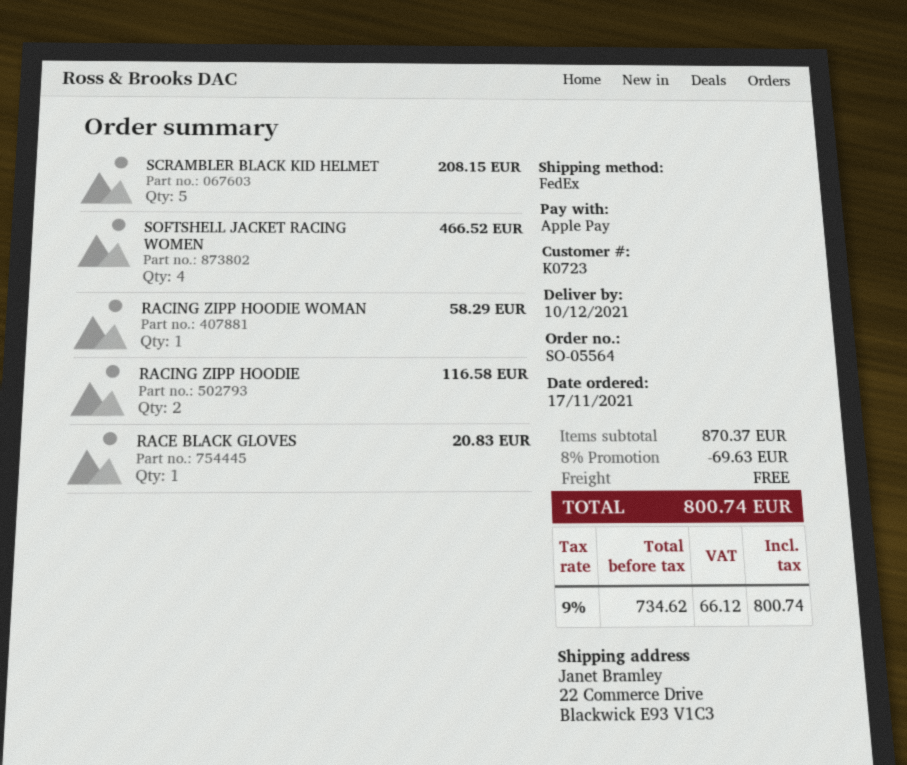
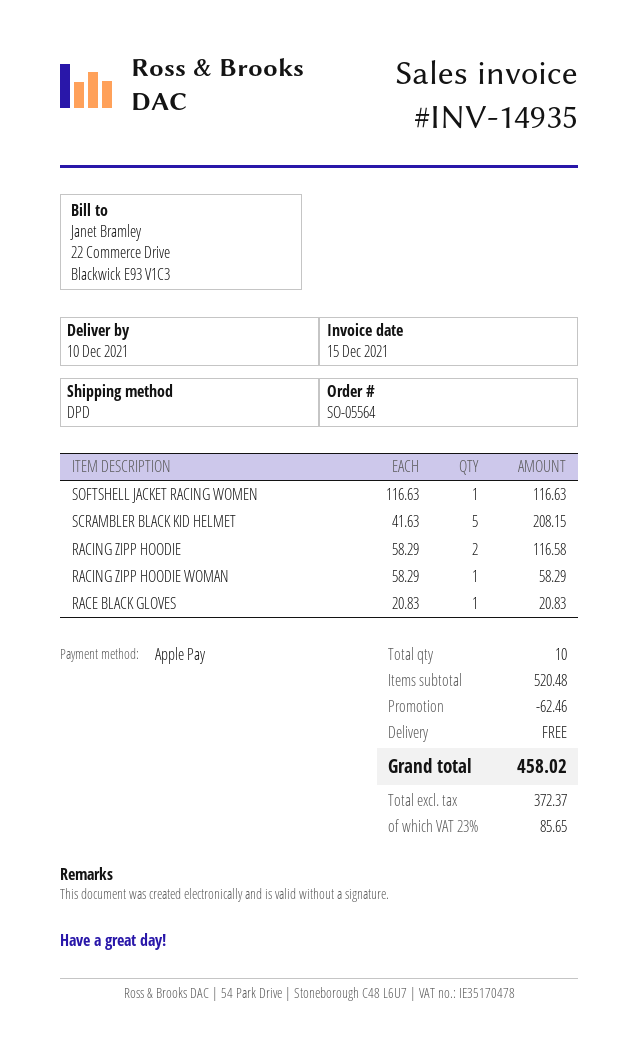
shipping method: FedEx -> DPD
SOFTSHELL JACKET RACING WOMEN: 4 for 466.52 -> 1 for 116.63
subtotal: 870.37 -> 520.48
discount: 69.63 -> 62.46
net: 734.62 -> 372.37
tax: 9% = 66.12 -> 23% = 85.65
total: 800.74 -> 458.02

